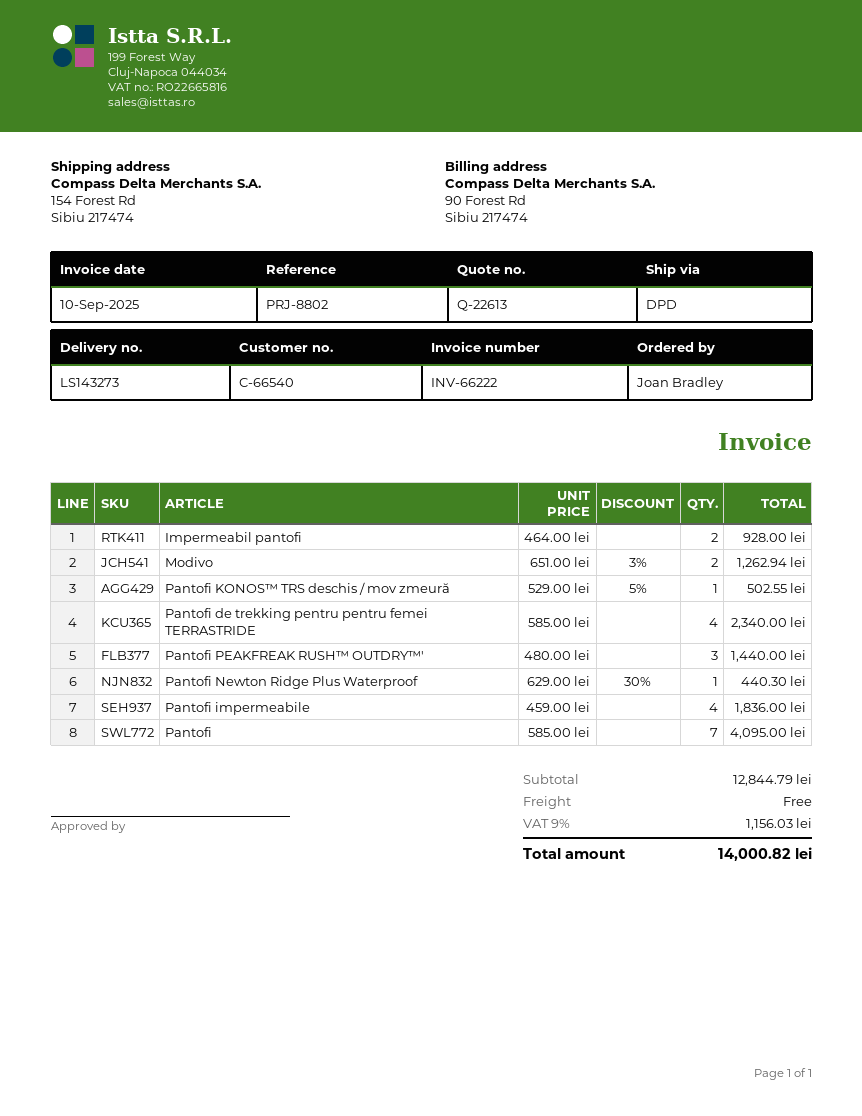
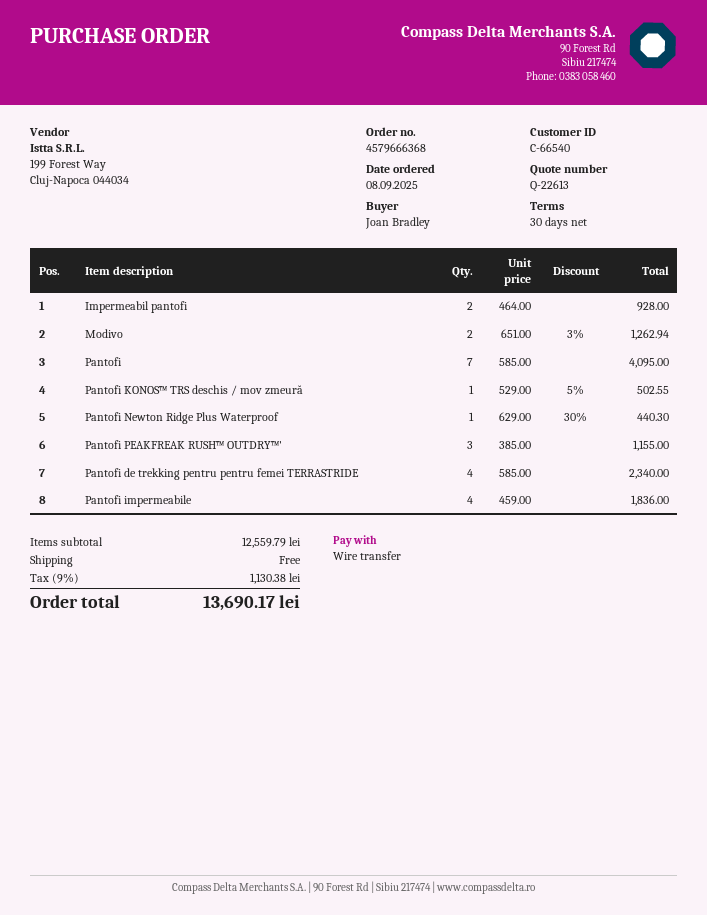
Pantofi PEAKFREAK RUSH™ OUTDRY™': 3 x 480.00 = 1440.00 -> 3 x 385.00 = 1155.00
subtotal: 12844.79 -> 12559.79
tax: 9% = 1156.03 -> 9% = 1130.38
total: 14000.82 -> 13690.17

